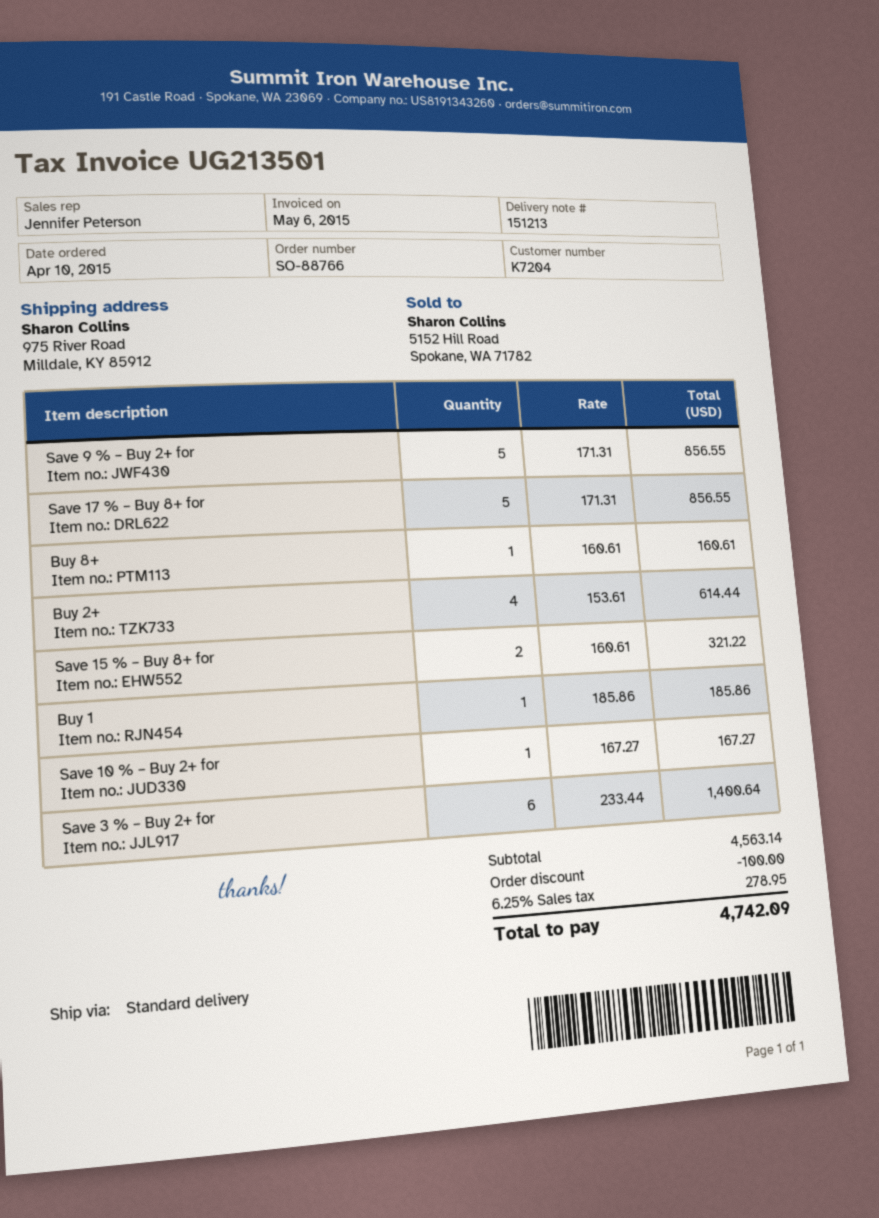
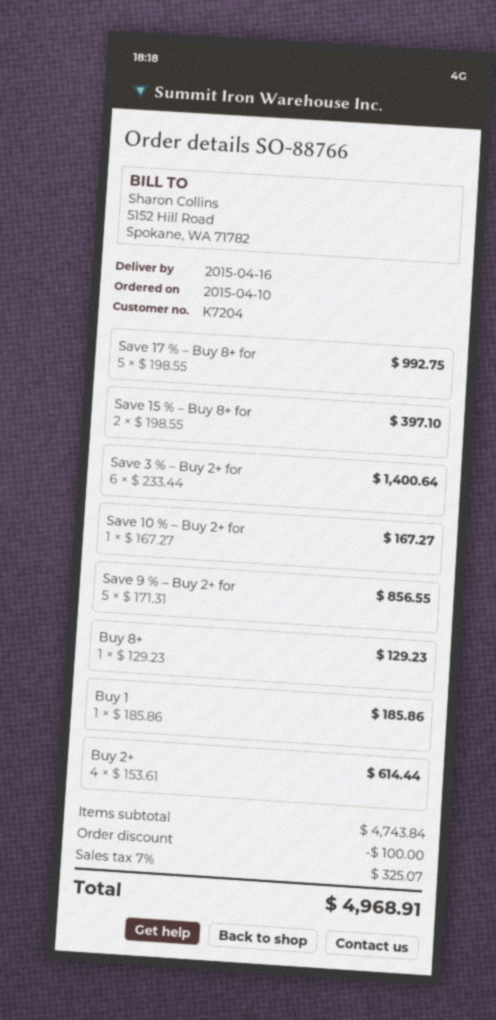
Save 17 % – Buy 8+ for: 5 x 171.31 = 856.55 -> 5 x 198.55 = 992.75
Buy 8+: 1 x 160.61 = 160.61 -> 1 x 129.23 = 129.23
Save 15 % – Buy 8+ for: 2 x 160.61 = 321.22 -> 2 x 198.55 = 397.10
subtotal: 4563.14 -> 4743.84
tax: 6.25% = 278.95 -> 7% = 325.07
total: 4742.09 -> 4968.91

